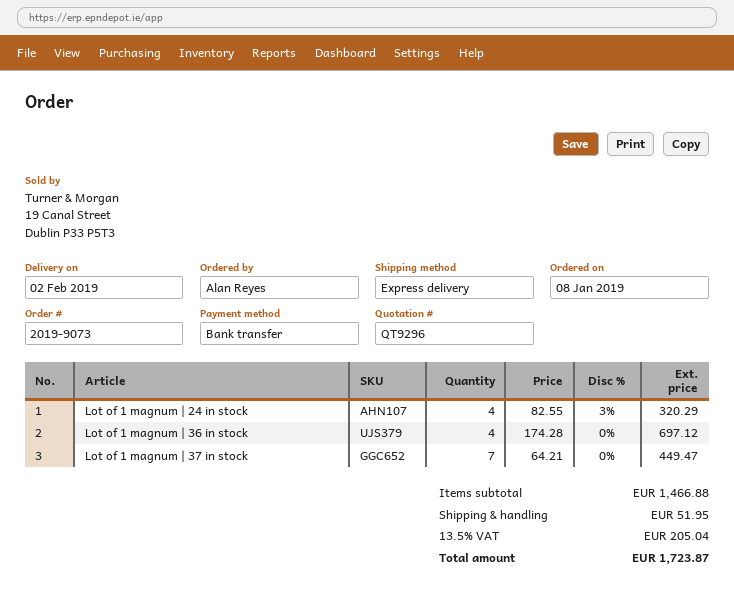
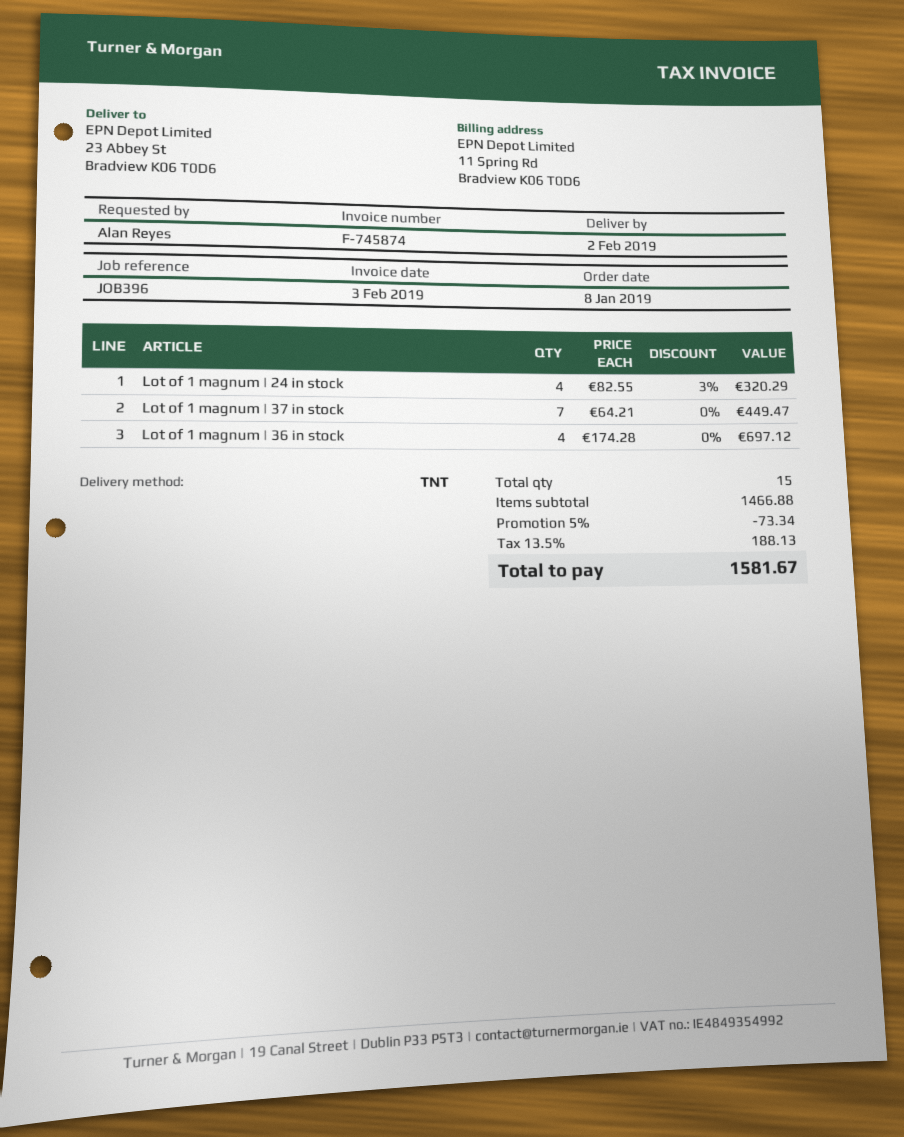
shipping method: express -> TNT
discount: none -> 5% = 73.34
shipping: 51.95 -> none
tax: 13.5% = 205.04 -> 13.5% = 188.13
total: 1723.87 -> 1581.67

